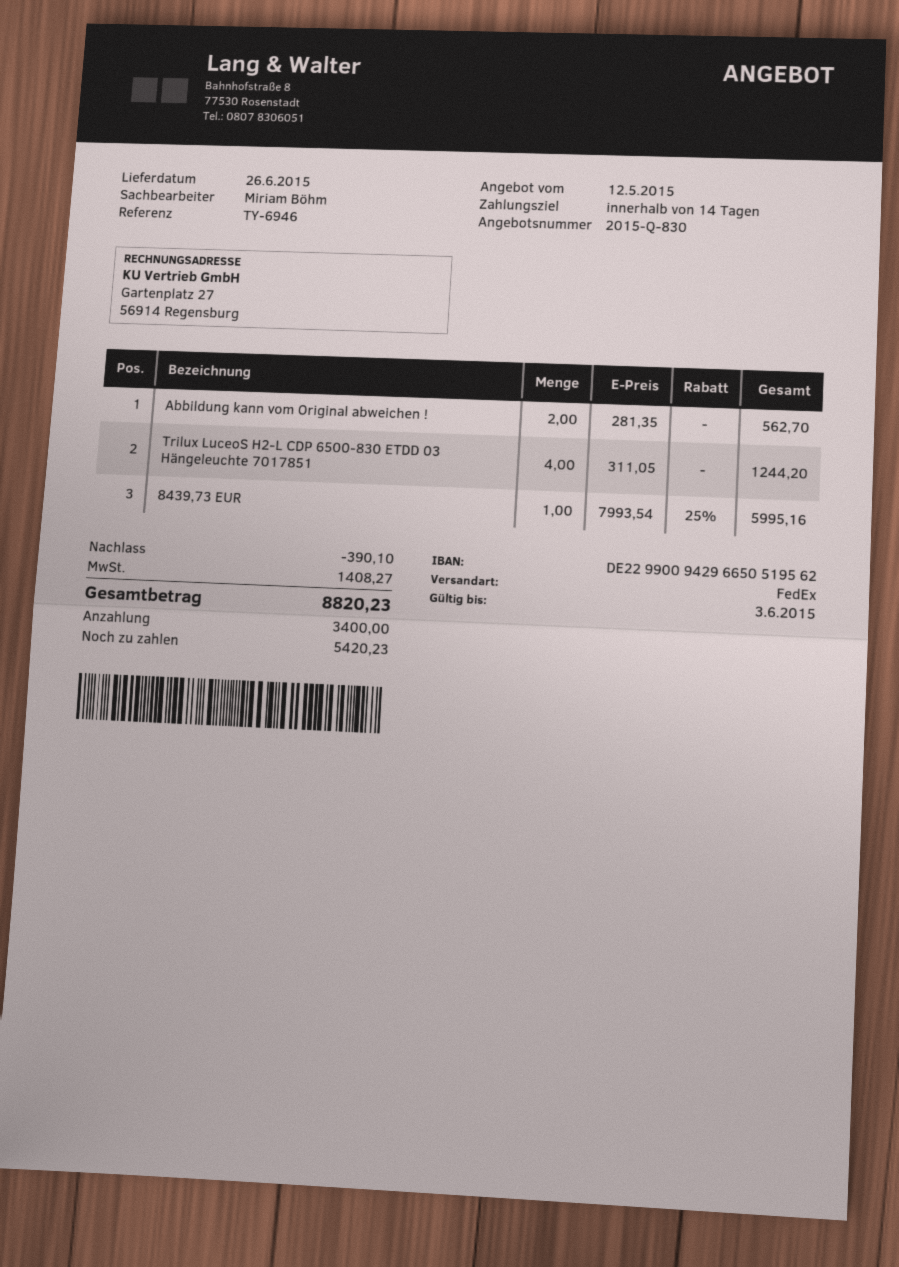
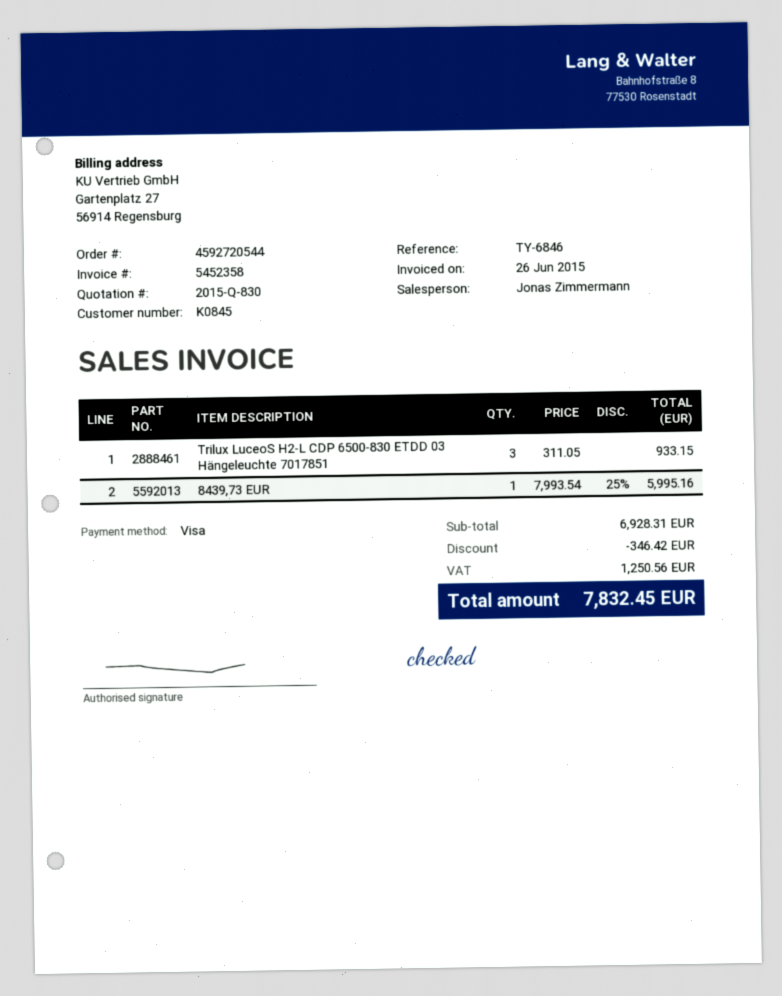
reference: TY-6946 -> TY-6846
sales rep: Miriam Böhm -> Jonas Zimmermann
Abbildung kann vom Original abweichen !: 2 x 281.35 = 562.70 -> none
Trilux LuceoS H2-L CDP 6500-830 ETDD 03 Hängeleuchte 7017851: 4 x 311.05 = 1244.20 -> 3 x 311.05 = 933.15
discount: 390.10 -> 346.42
tax: 1408.27 -> 1250.56
total: 8820.23 -> 7832.45

